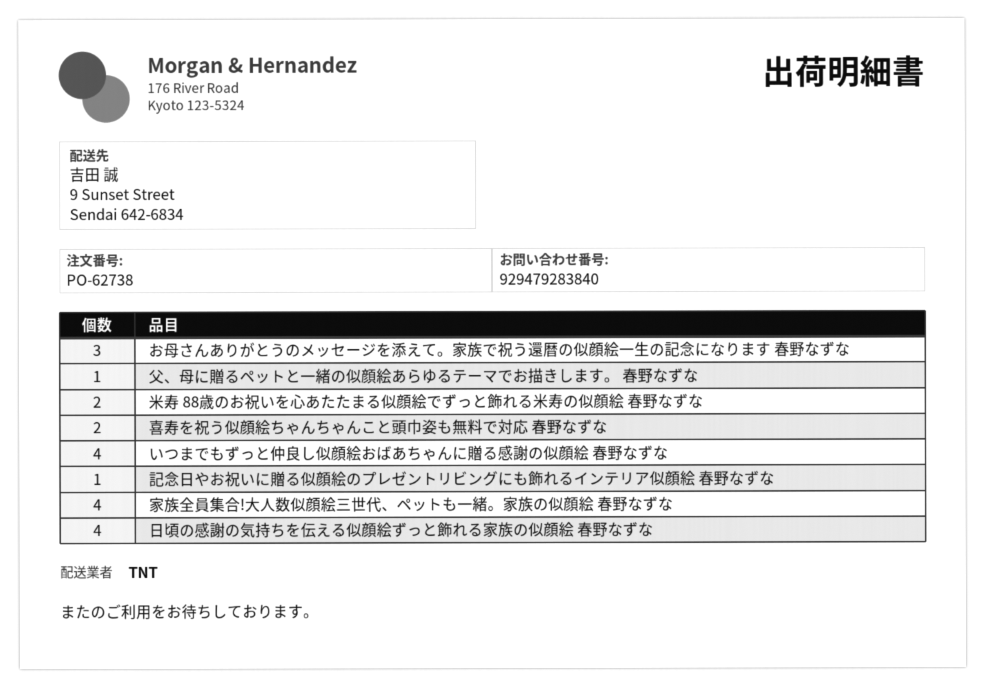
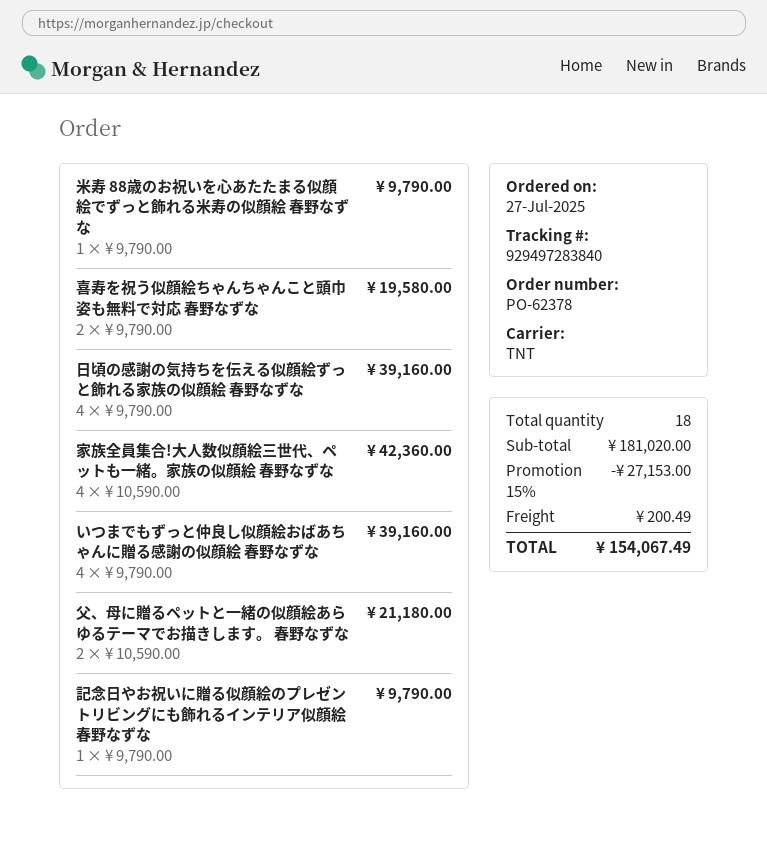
order number: PO-62738 -> PO-62378
tracking number: 929479283840 -> 929497283840
お母さんありがとうのメッセージを添えて。家族で祝う還暦の似顔絵一生の記念になります 春野なずな: 3 -> none
父、母に贈るペットと一緒の似顔絵あらゆるテーマでお描きします。 春野なずな: 1 -> 2
米寿 88歳のお祝いを心あたたまる似顔絵でずっと飾れる米寿の似顔絵 春野なずな: 2 -> 1

